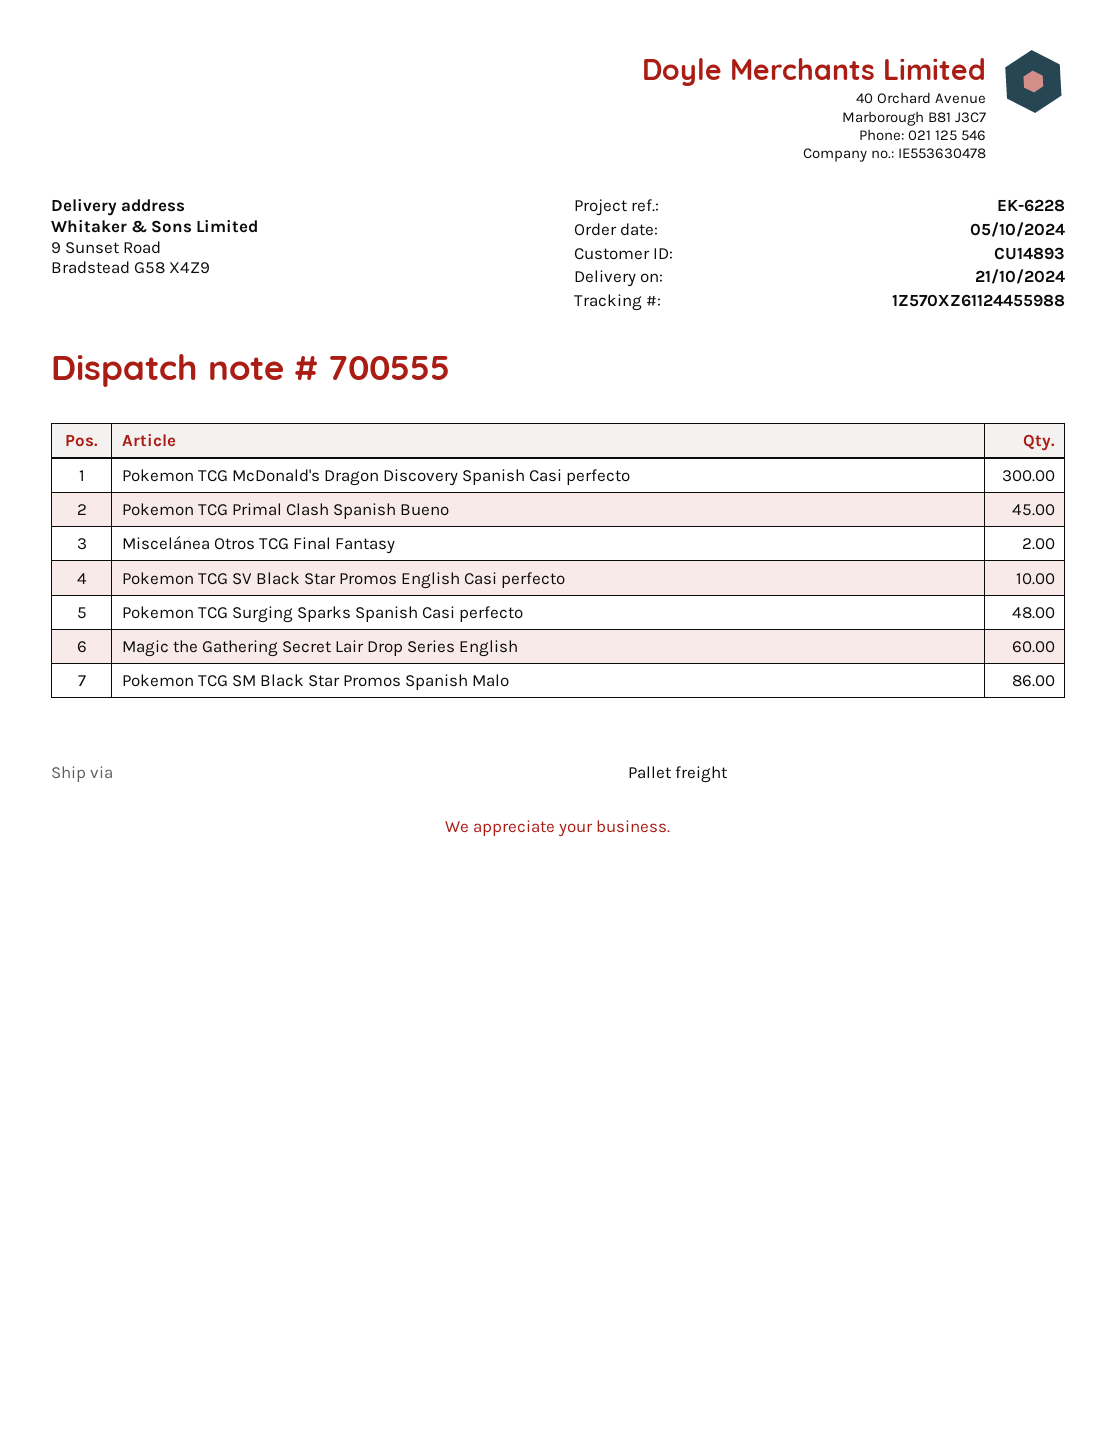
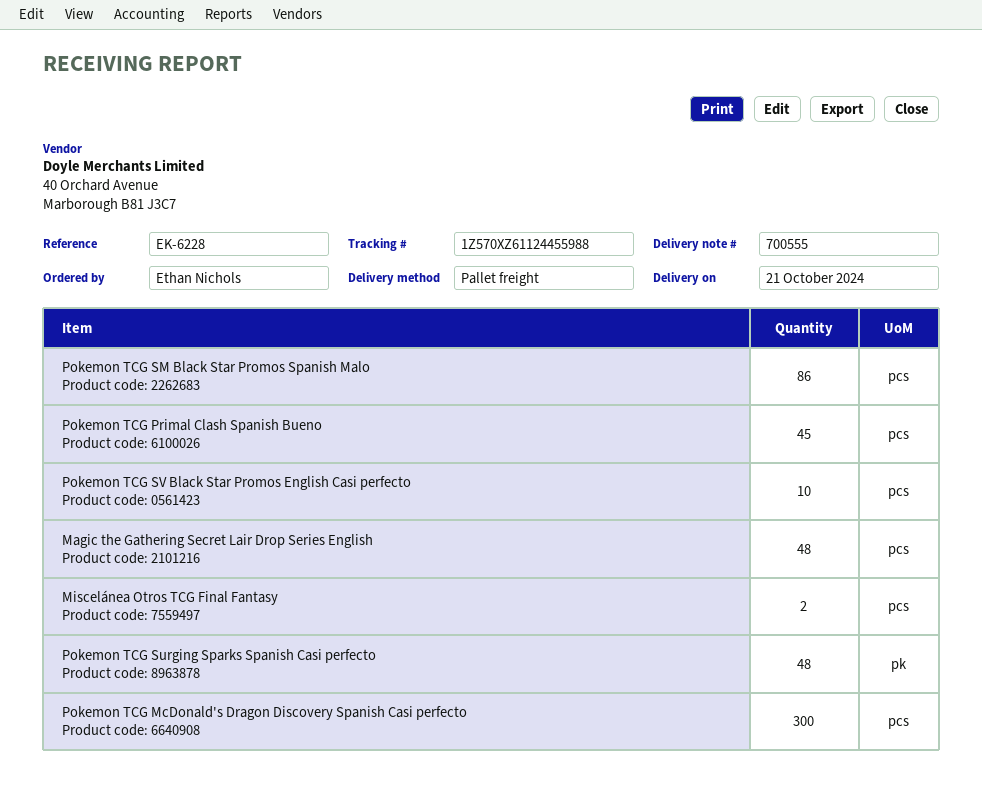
Magic the Gathering Secret Lair Drop Series English: 60 -> 48

